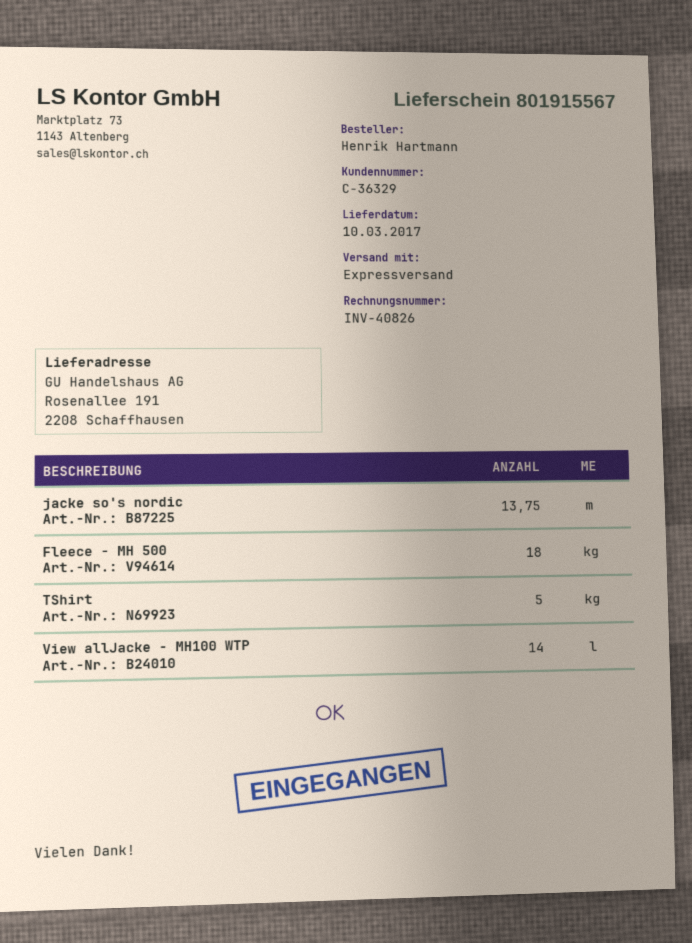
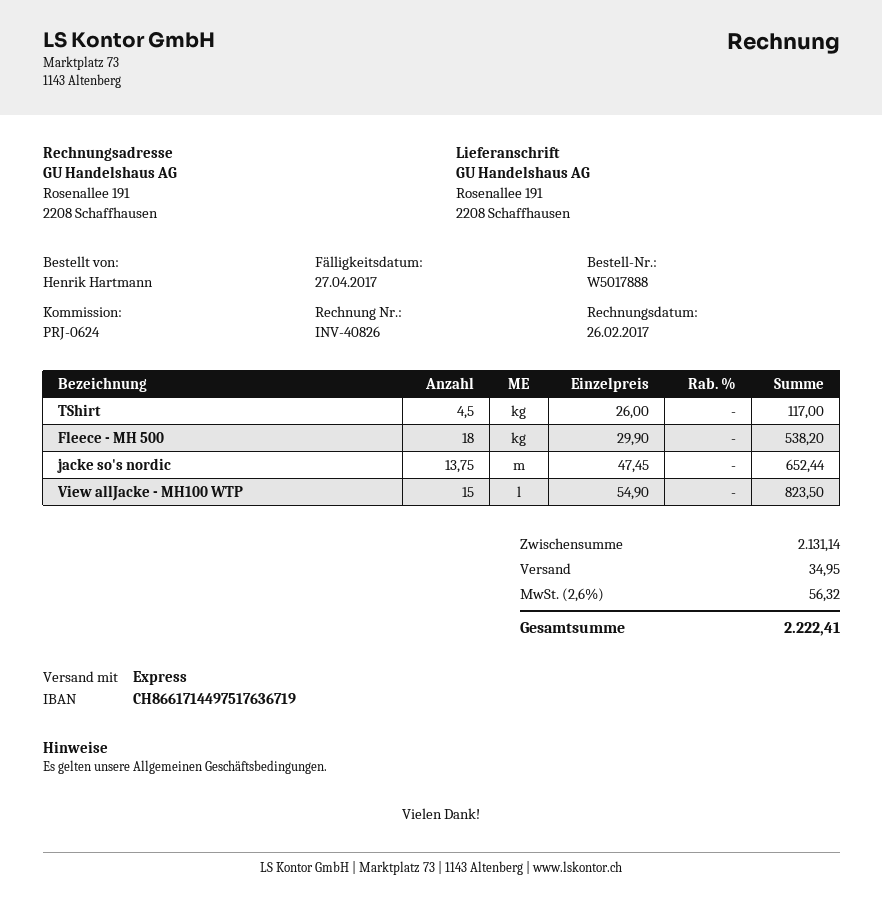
TShirt: 5 -> 4.5
View allJacke - MH100 WTP: 14 -> 15

